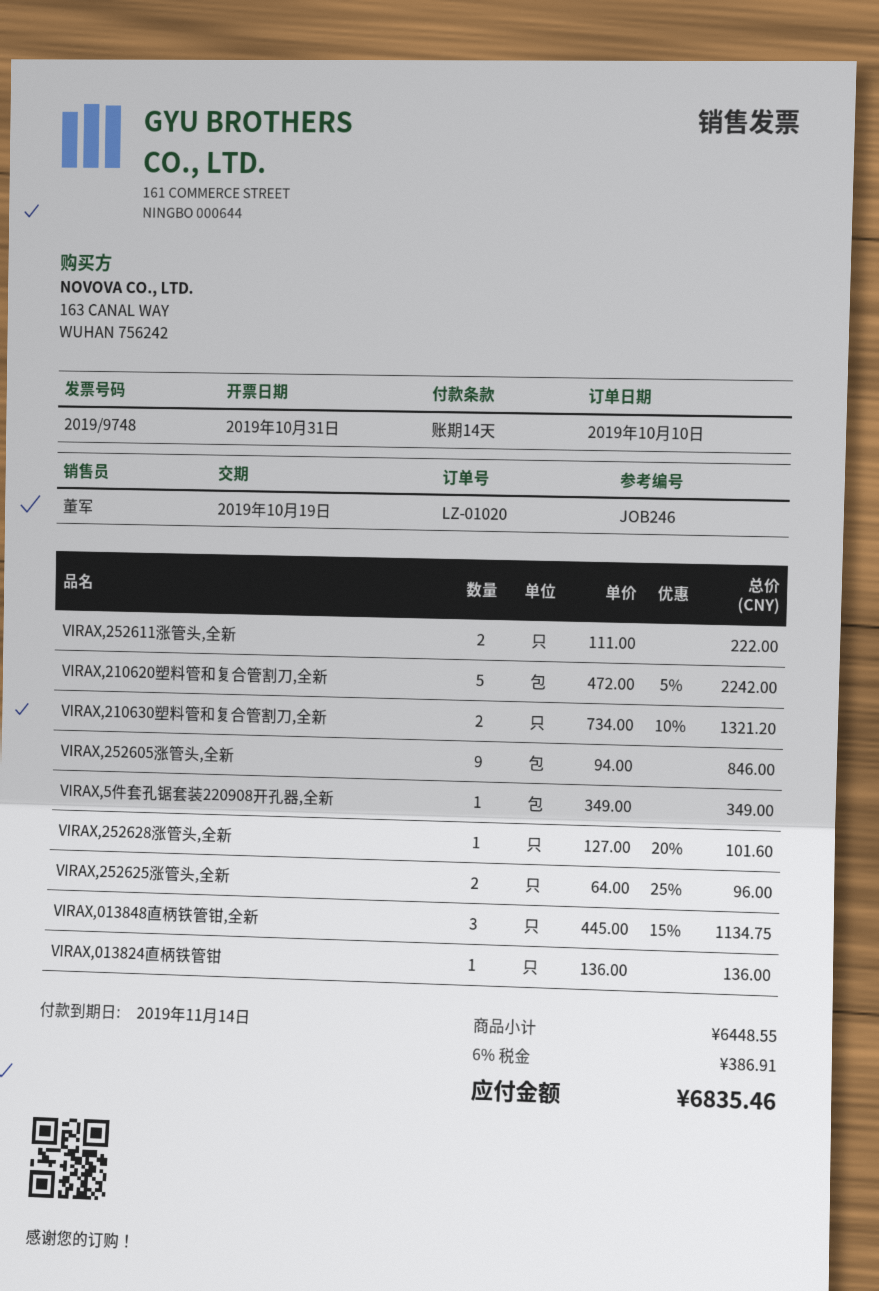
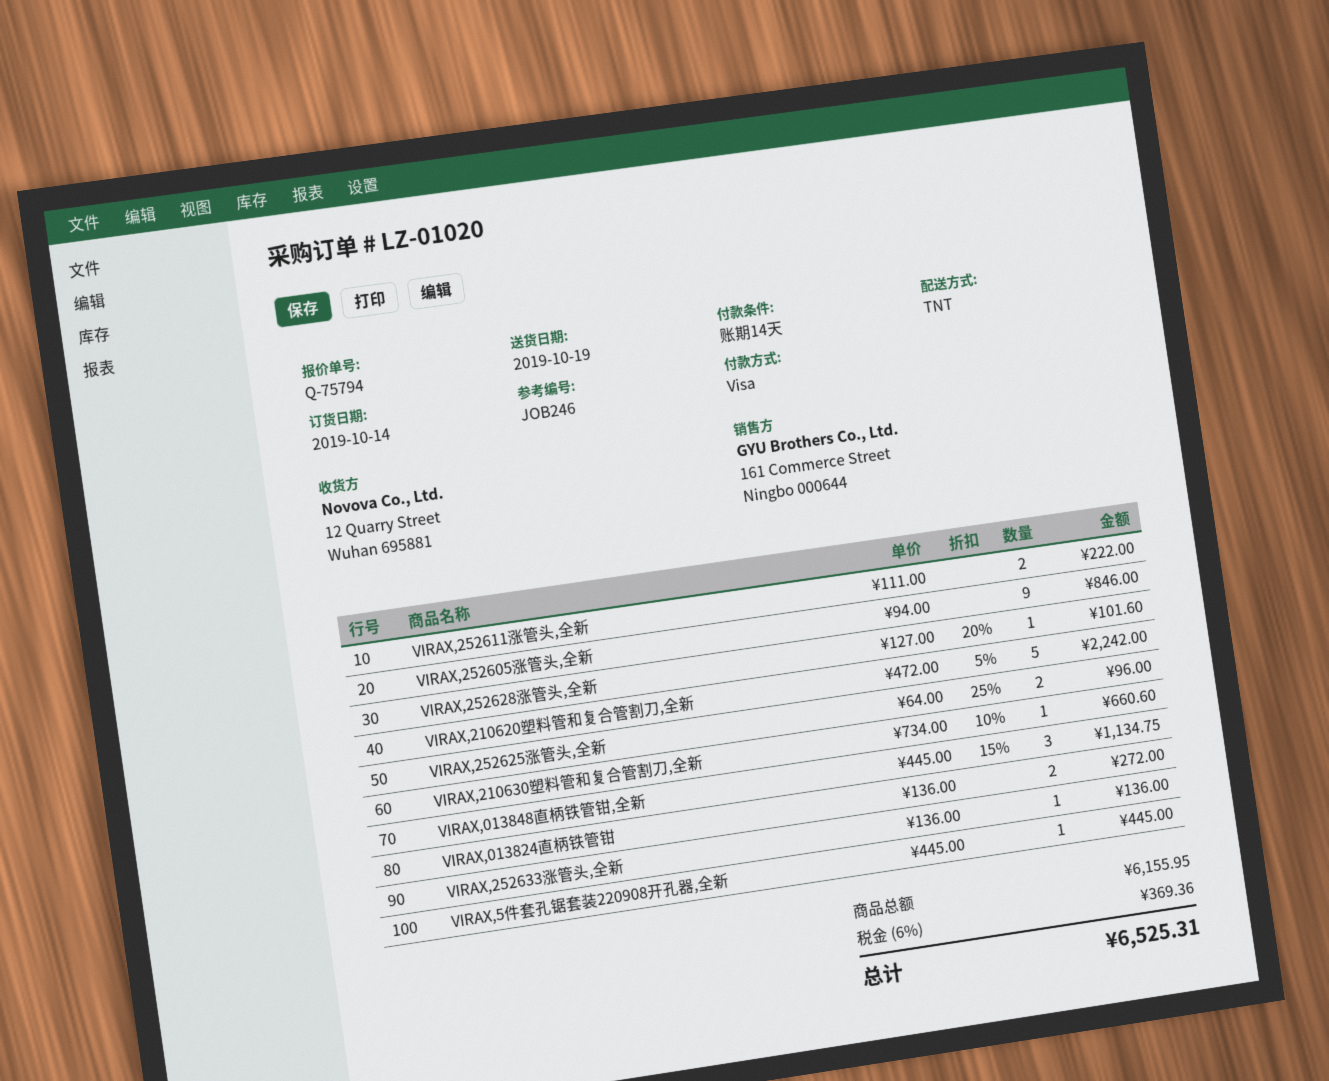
order date: 2019-10-10 -> 2019-10-14
VIRAX,210630塑料管和复合管割刀,全新: 2 x 734.00 - 10% = 1321.20 -> 1 x 734.00 - 10% = 660.60
VIRAX,5件套孔锯套装220908开孔器,全新: 1 x 349.00 = 349.00 -> 1 x 445.00 = 445.00
VIRAX,013824直柄铁管钳: 1 x 136.00 = 136.00 -> 2 x 136.00 = 272.00
VIRAX,252633涨管头,全新: none -> 1 x 136.00 = 136.00
subtotal: 6448.55 -> 6155.95
tax: 6% = 386.91 -> 6% = 369.36
total: 6835.46 -> 6525.31

